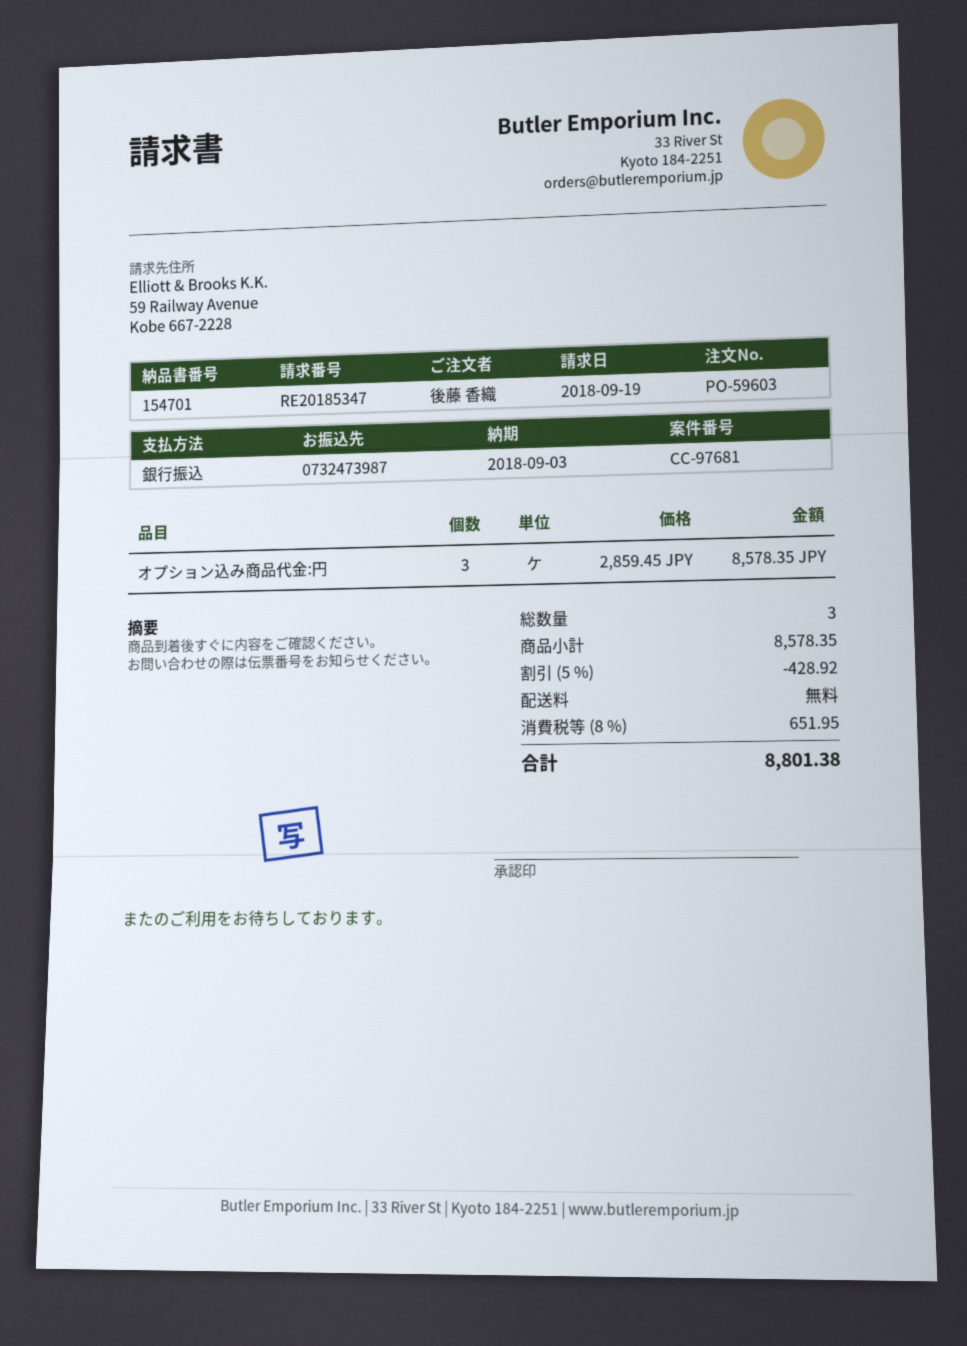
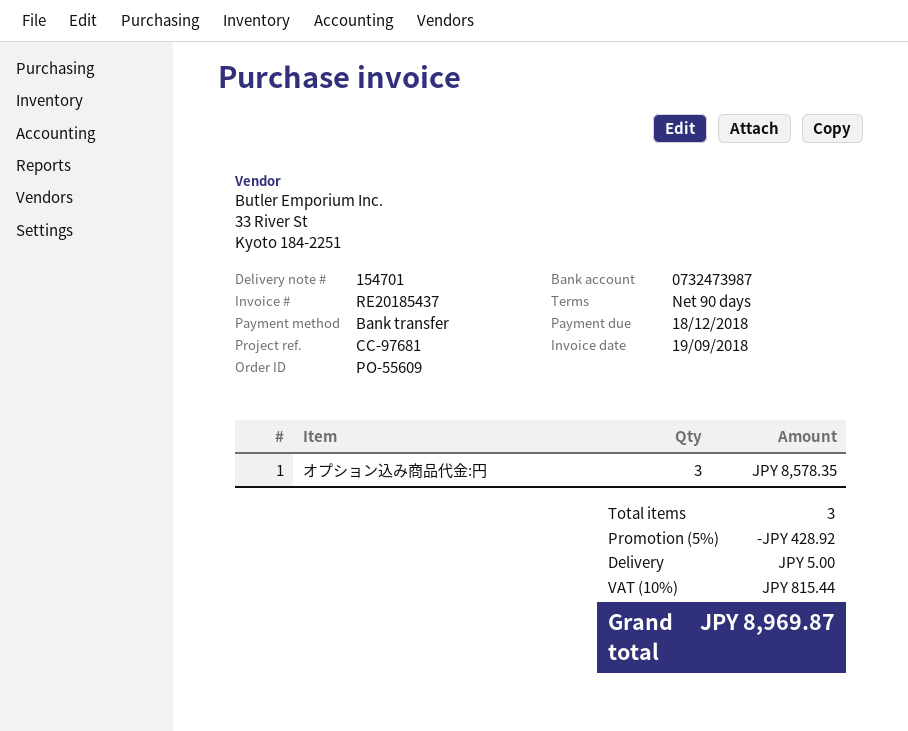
order number: PO-59603 -> PO-55609
invoice number: RE20185347 -> RE20185437
shipping: 0.00 -> 5.00
tax: 8% = 651.95 -> 10% = 815.44
total: 8801.38 -> 8969.87

